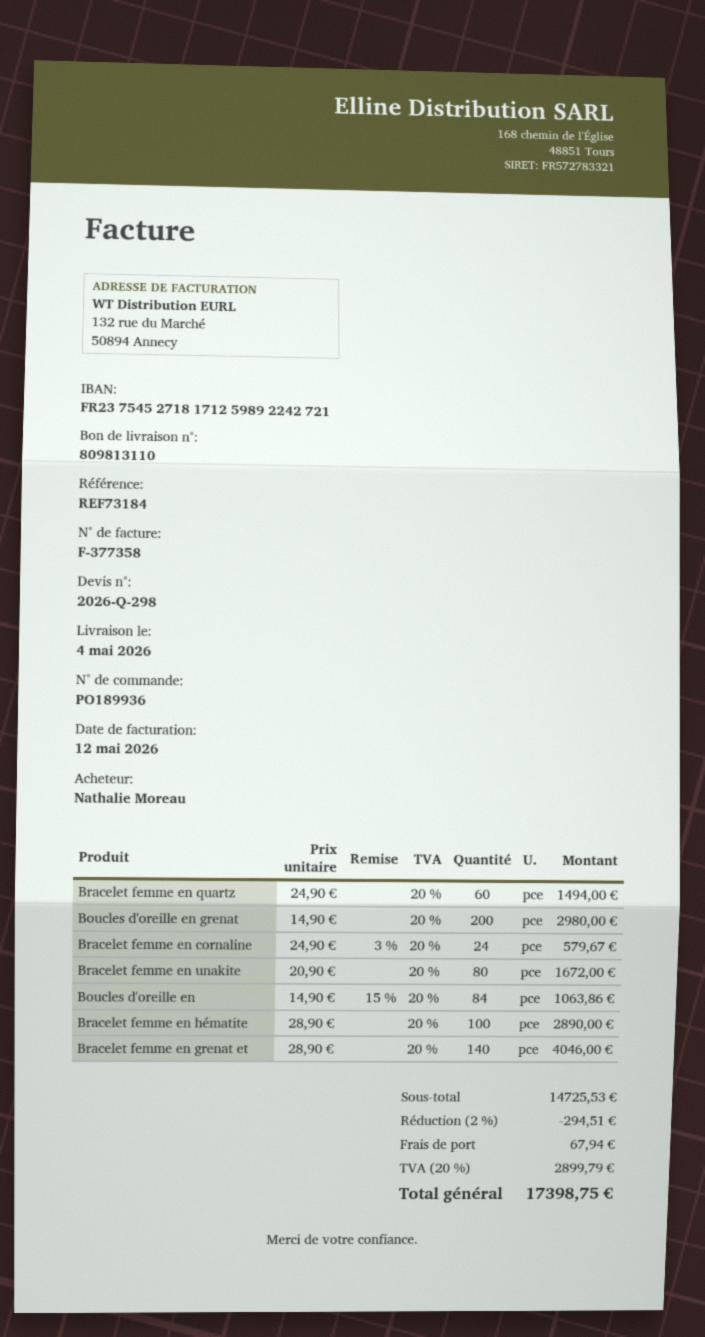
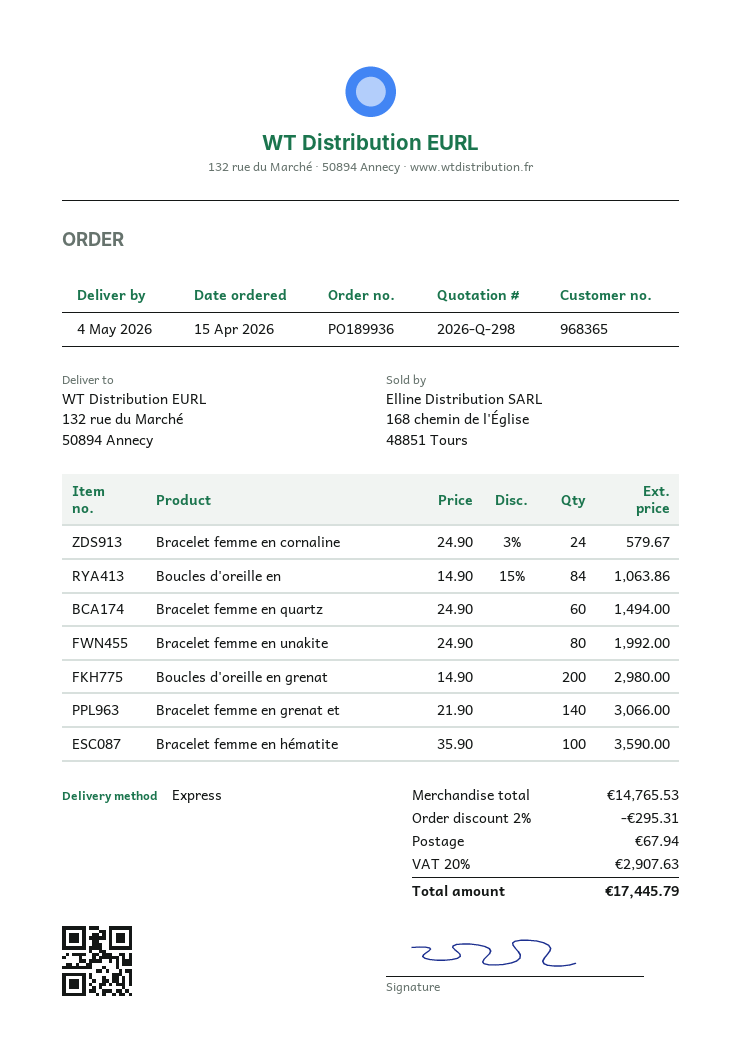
Bracelet femme en unakite: 80 x 20.90 = 1672.00 -> 80 x 24.90 = 1992.00
Bracelet femme en hématite: 100 x 28.90 = 2890.00 -> 100 x 35.90 = 3590.00
Bracelet femme en grenat et: 140 x 28.90 = 4046.00 -> 140 x 21.90 = 3066.00
subtotal: 14725.53 -> 14765.53
discount: 2% = 294.51 -> 2% = 295.31
tax: 20% = 2899.79 -> 20% = 2907.63
total: 17398.75 -> 17445.79

